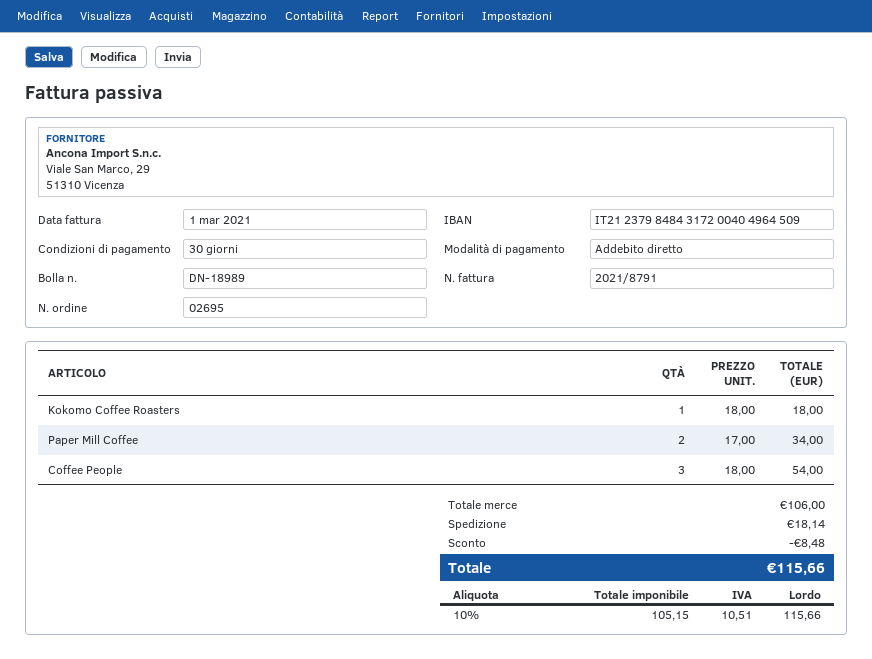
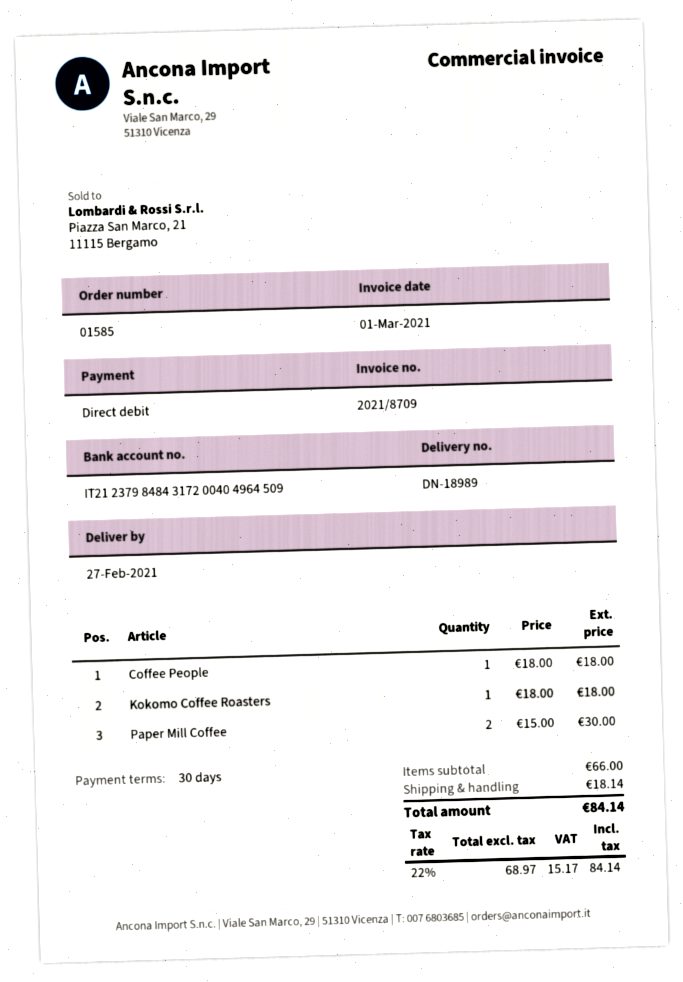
order number: 02695 -> 01585
invoice number: 2021/8791 -> 2021/8709
Paper Mill Coffee: 2 x 17.00 = 34.00 -> 2 x 15.00 = 30.00
Coffee People: 3 x 18.00 = 54.00 -> 1 x 18.00 = 18.00
subtotal: 106.00 -> 66.00
discount: 8.48 -> none
net: 105.15 -> 68.97
tax: 10% = 10.51 -> 22% = 15.17
total: 115.66 -> 84.14

